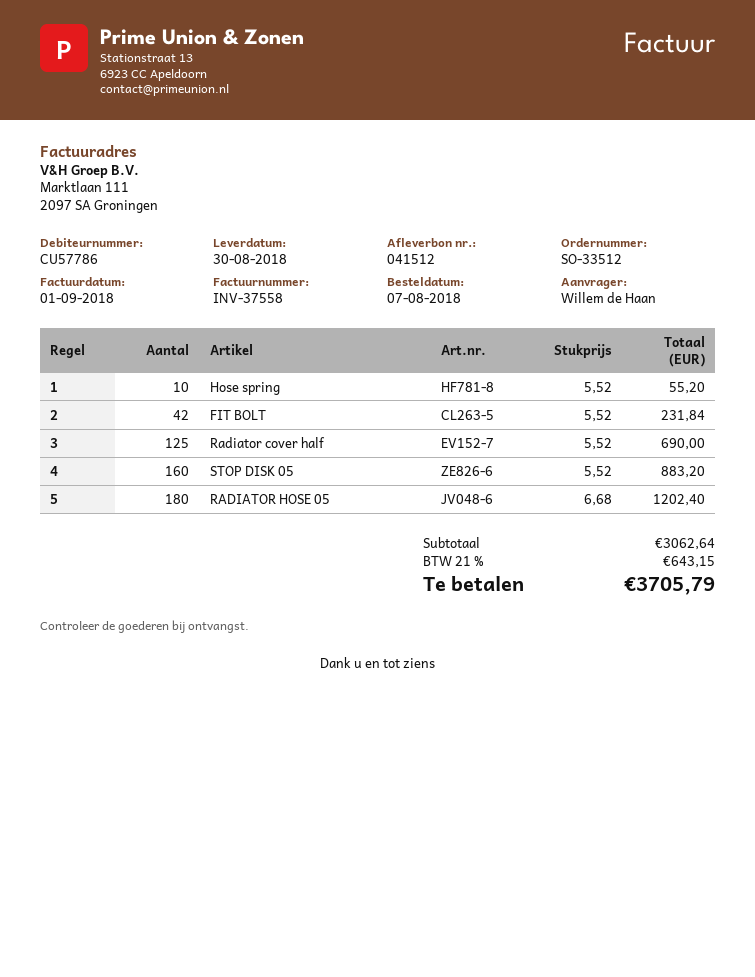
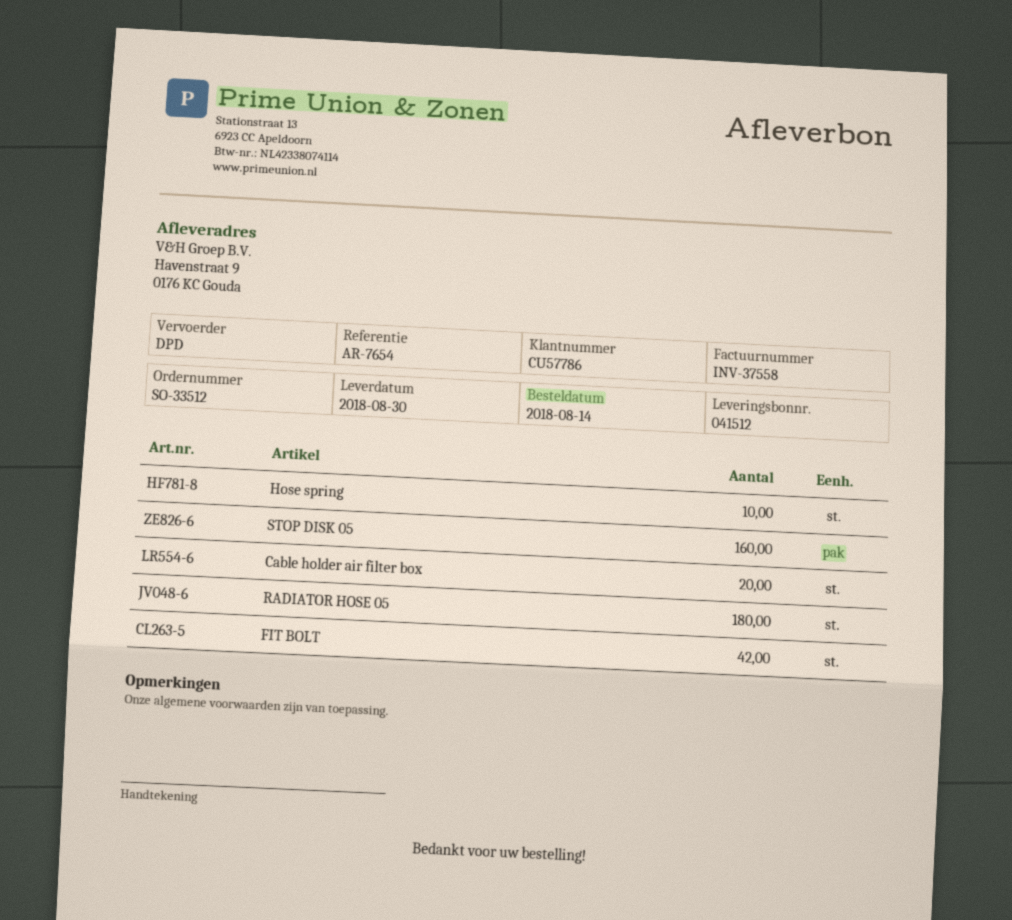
order date: 2018-08-07 -> 2018-08-14
Radiator cover half: 125 -> none
Cable holder air filter box: none -> 20

